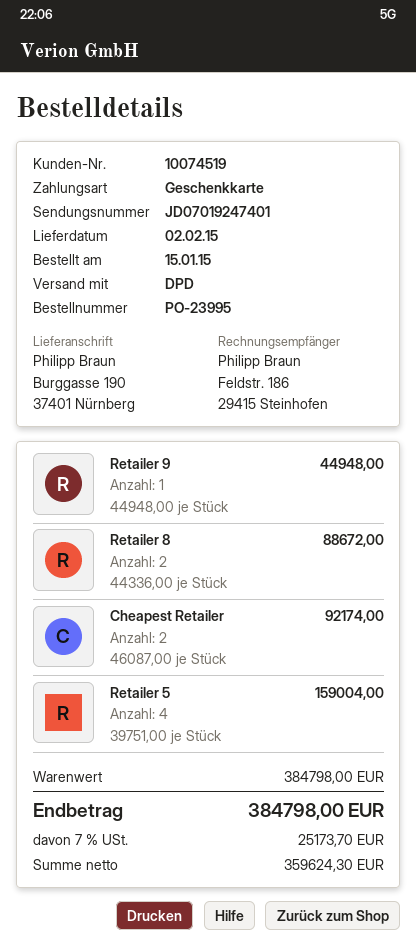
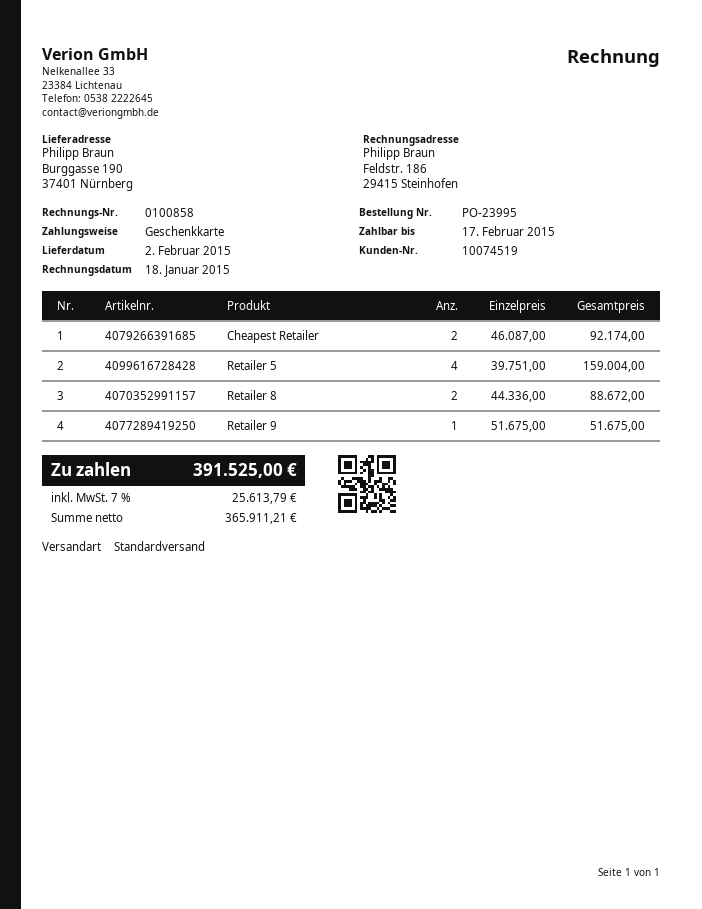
shipping method: DPD -> standard
Retailer 9: 1 x 44948.00 = 44948.00 -> 1 x 51675.00 = 51675.00
net: 359624.30 -> 365911.21
tax: 7% = 25173.70 -> 7% = 25613.79
total: 384798.00 -> 391525.00

